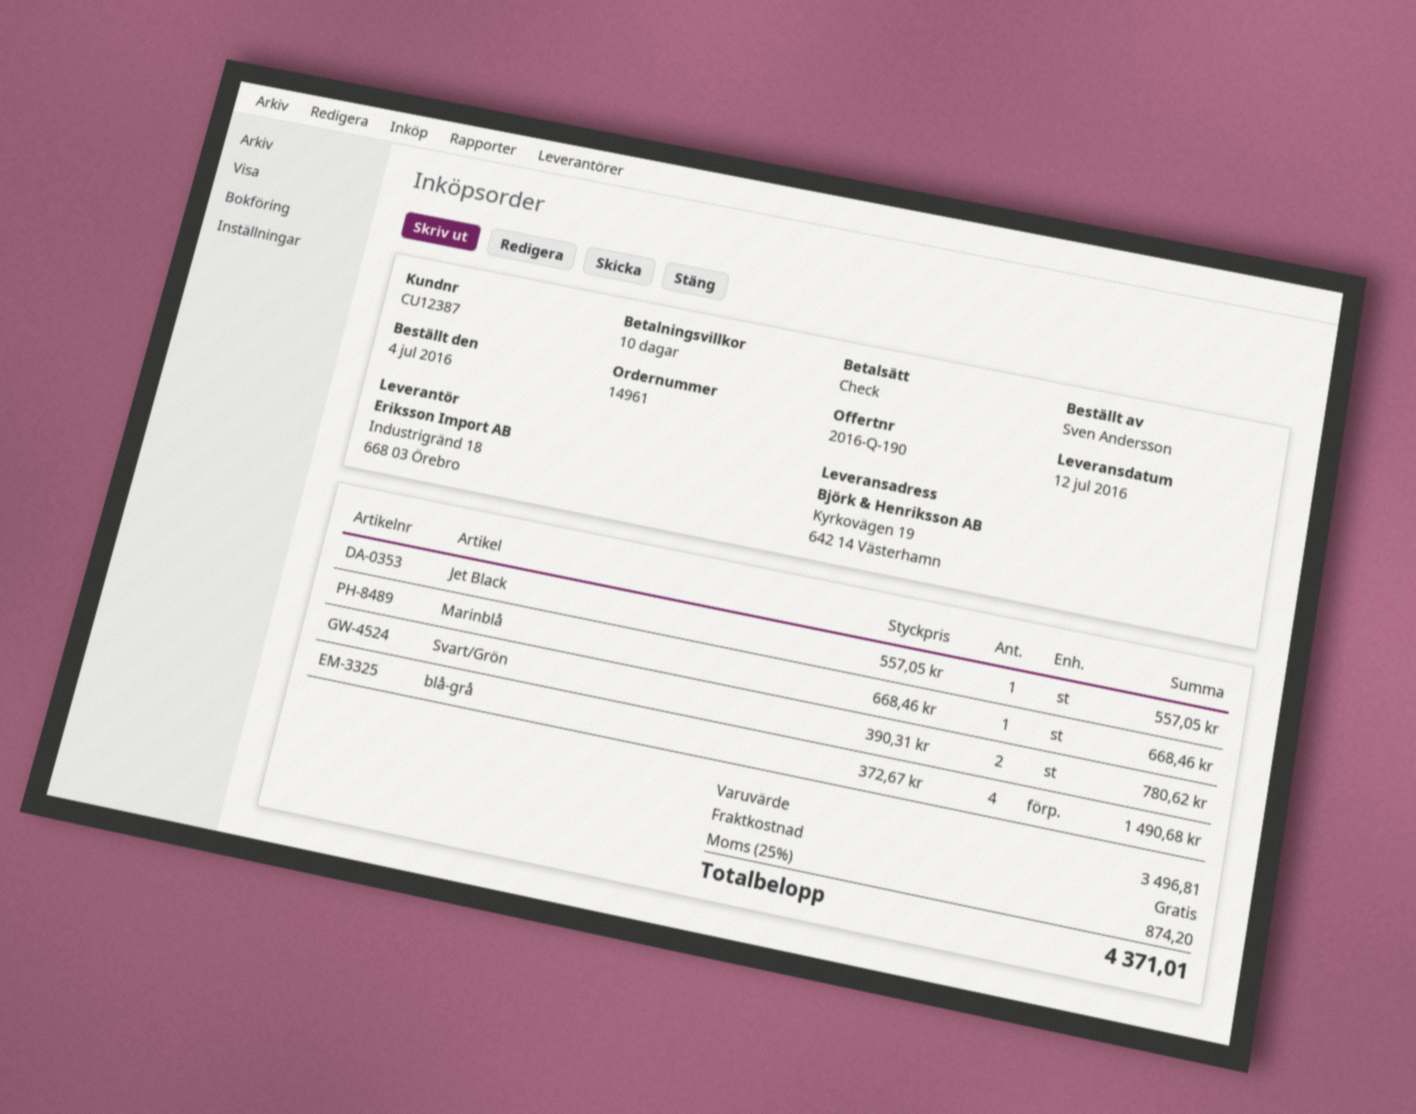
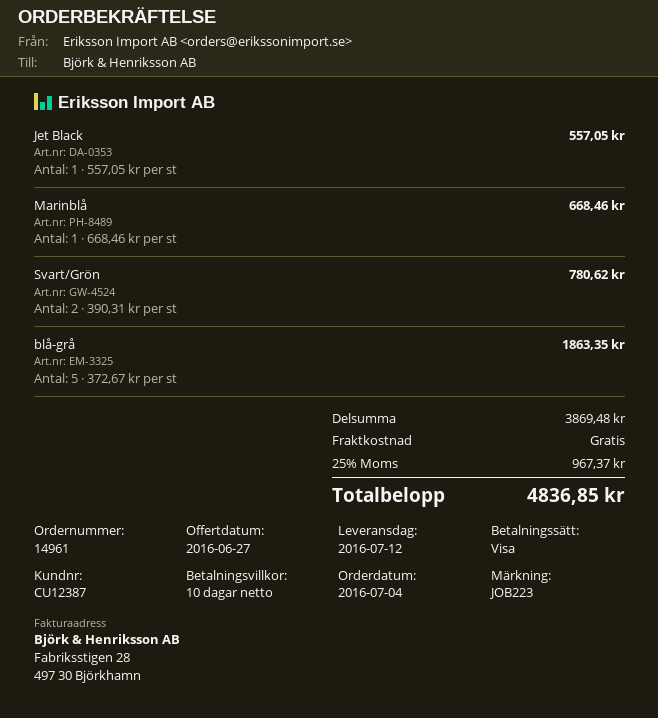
payment method: cheque -> Visa
blå-grå: 4 x 372.67 = 1490.68 -> 5 x 372.67 = 1863.35
subtotal: 3496.81 -> 3869.48
tax: 25% = 874.20 -> 25% = 967.37
total: 4371.01 -> 4836.85

